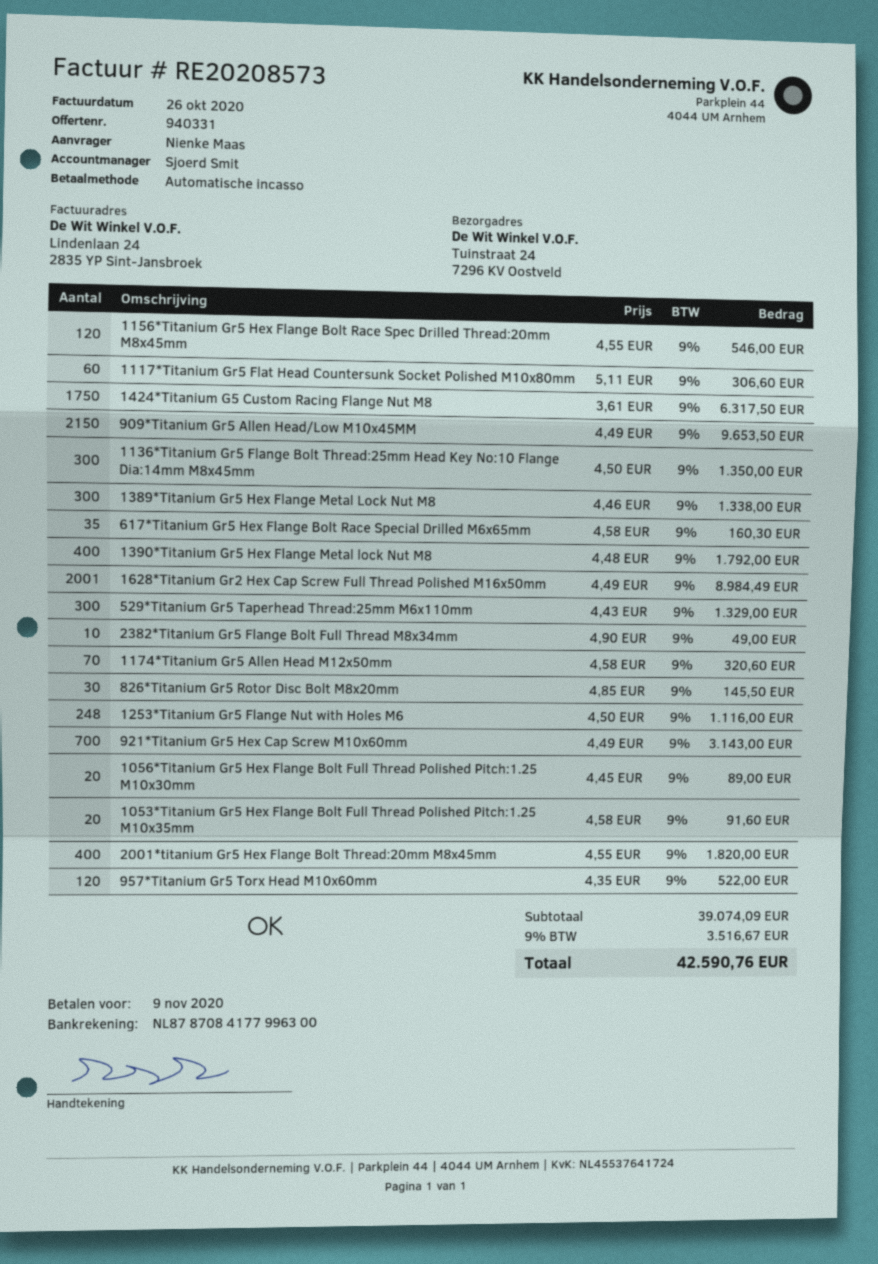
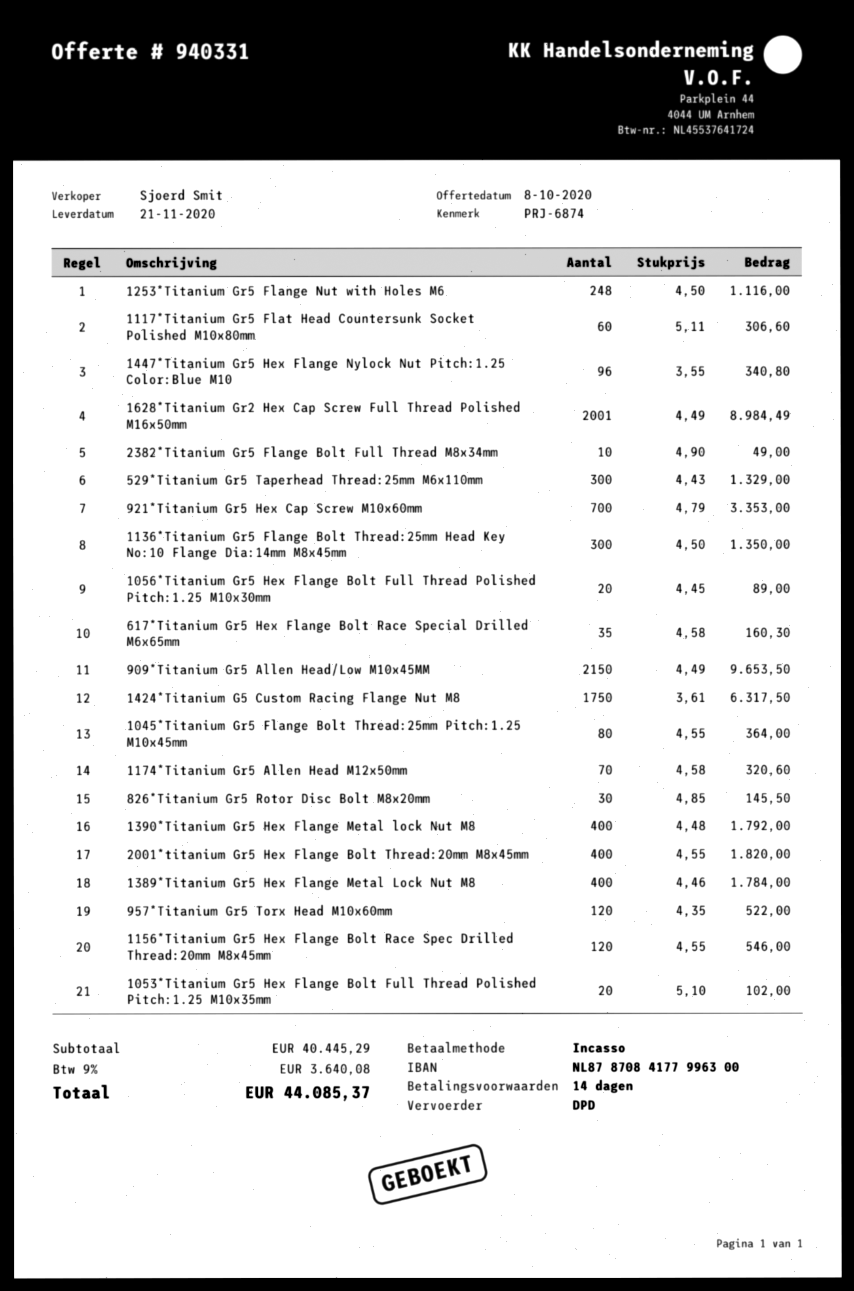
1389*Titanium Gr5 Hex Flange Metal Lock Nut M8: 300 x 4.46 = 1338.00 -> 400 x 4.46 = 1784.00
921*Titanium Gr5 Hex Cap Screw M10x60mm: 700 x 4.49 = 3143.00 -> 700 x 4.79 = 3353.00
1053*Titanium Gr5 Hex Flange Bolt Full Thread Polished Pitch:1.25 M10x35mm: 20 x 4.58 = 91.60 -> 20 x 5.10 = 102.00
1447*Titanium Gr5 Hex Flange Nylock Nut Pitch:1.25 Color:Blue M10: none -> 96 x 3.55 = 340.80
1045*Titanium Gr5 Flange Bolt Thread:25mm Pitch:1.25 M10x45mm: none -> 80 x 4.55 = 364.00
subtotal: 39074.09 -> 40445.29
tax: 9% = 3516.67 -> 9% = 3640.08
total: 42590.76 -> 44085.37

